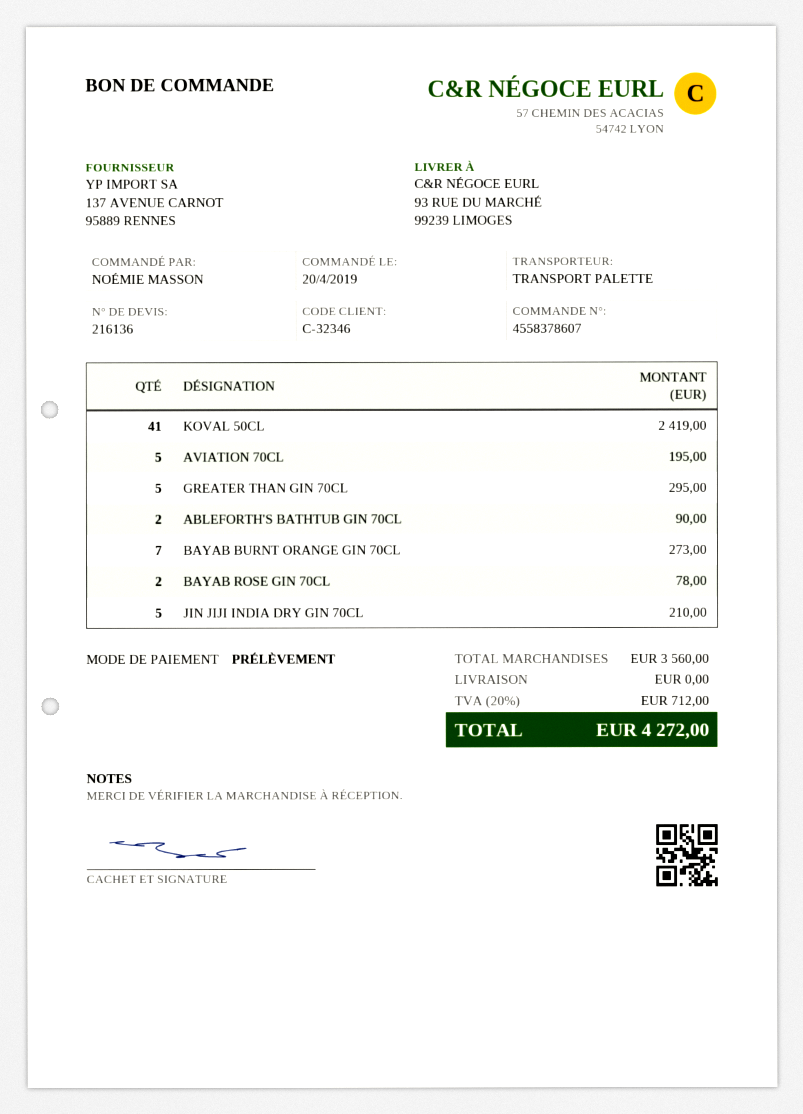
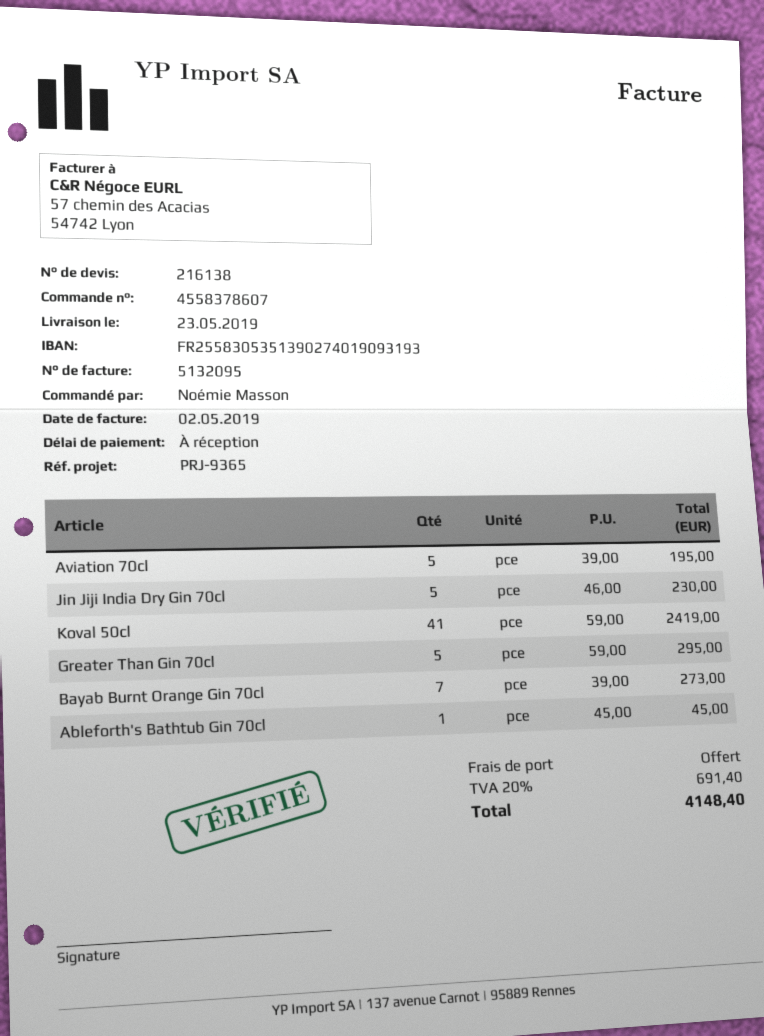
quote number: 216136 -> 216138
ABLEFORTH'S BATHTUB GIN 70CL: 2 for 90.00 -> 1 for 45.00
BAYAB ROSE GIN 70CL: 2 for 78.00 -> none
JIN JIJI INDIA DRY GIN 70CL: 5 for 210.00 -> 5 for 230.00
tax: 20% = 712.00 -> 20% = 691.40
total: 4272.00 -> 4148.40

